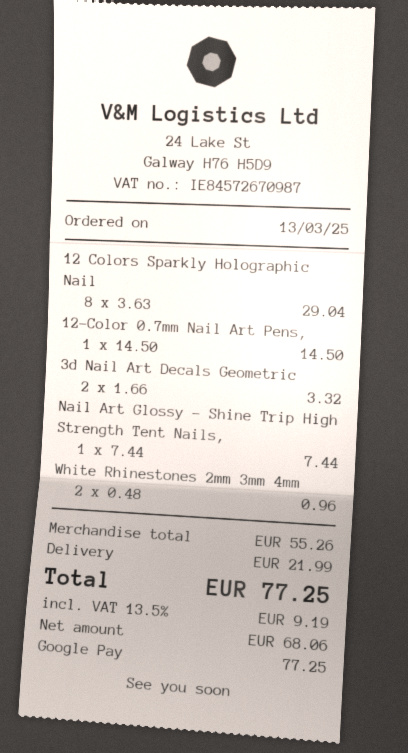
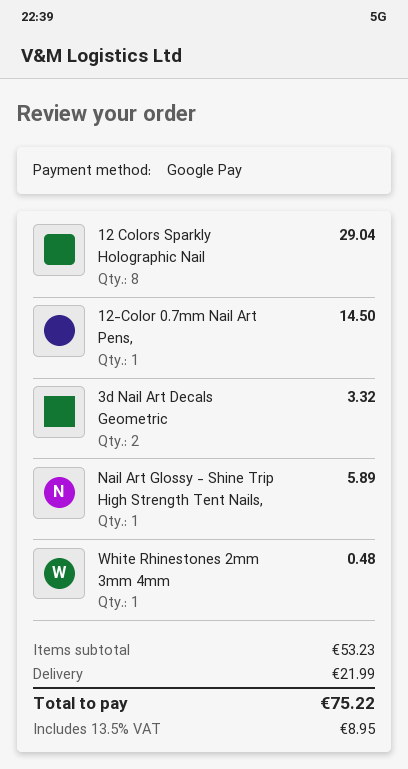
Nail Art Glossy - Shine Trip High Strength Tent Nails,: 1 for 7.44 -> 1 for 5.89
White Rhinestones 2mm 3mm 4mm: 2 for 0.96 -> 1 for 0.48
subtotal: 55.26 -> 53.23
tax: 13.5% = 9.19 -> 13.5% = 8.95
total: 77.25 -> 75.22

